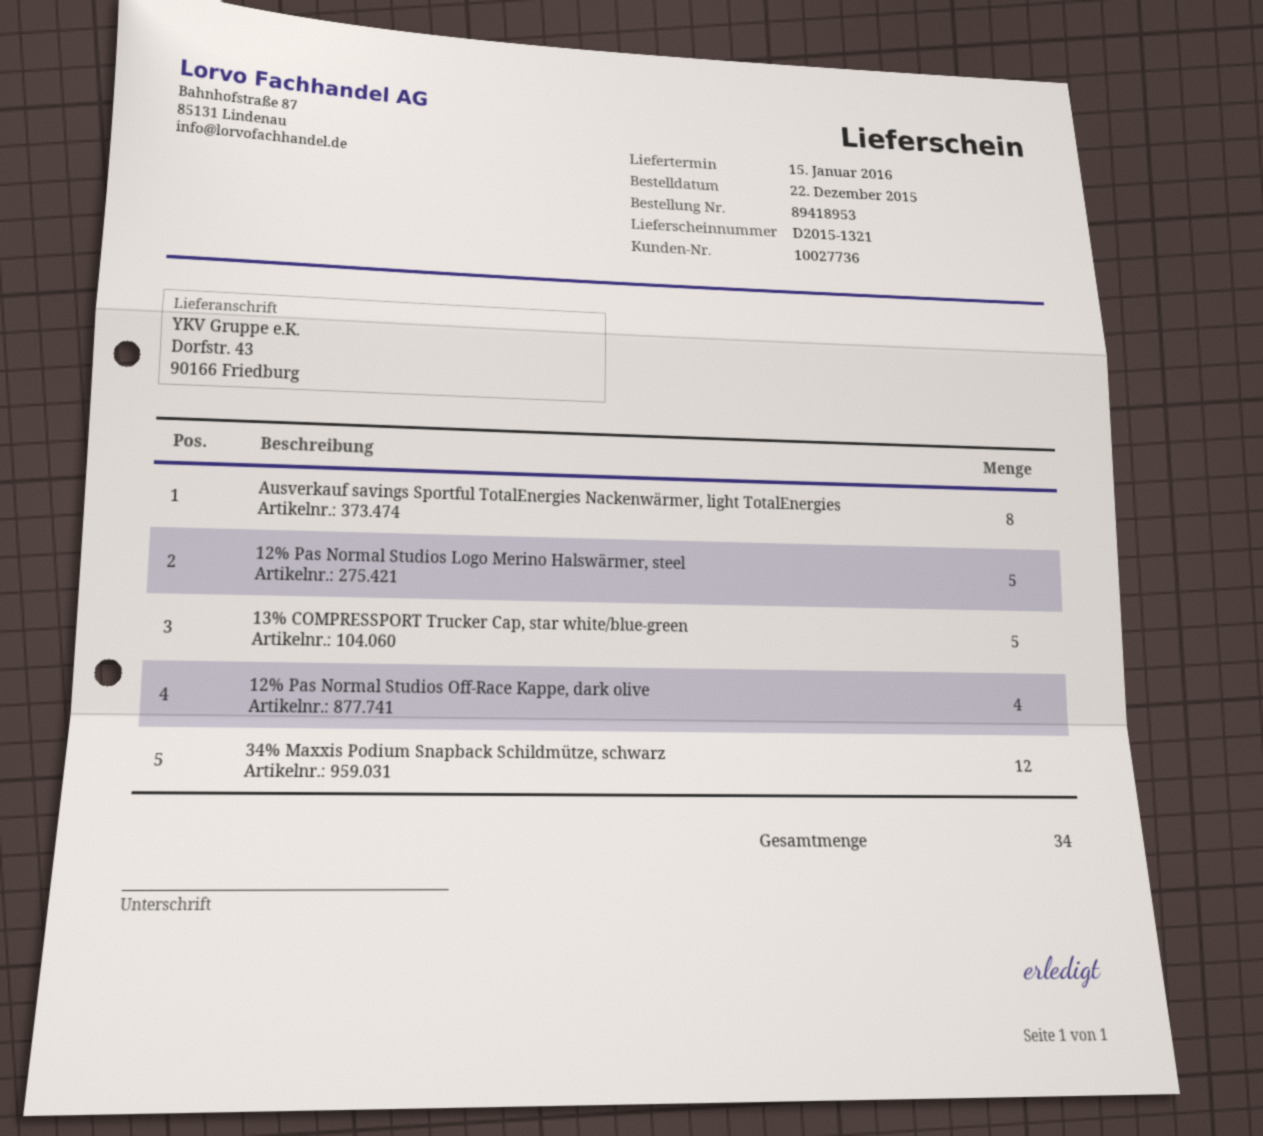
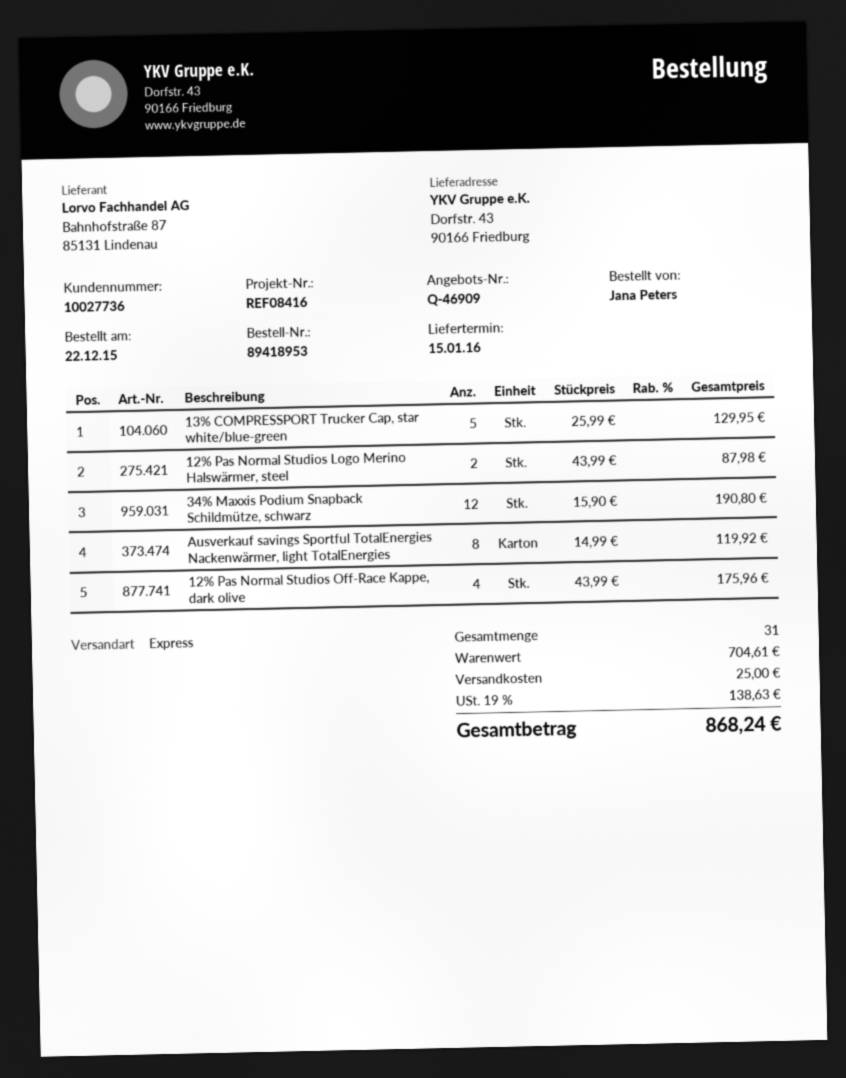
12% Pas Normal Studios Logo Merino Halswärmer, steel: 5 -> 2
total quantity: 34 -> 31

